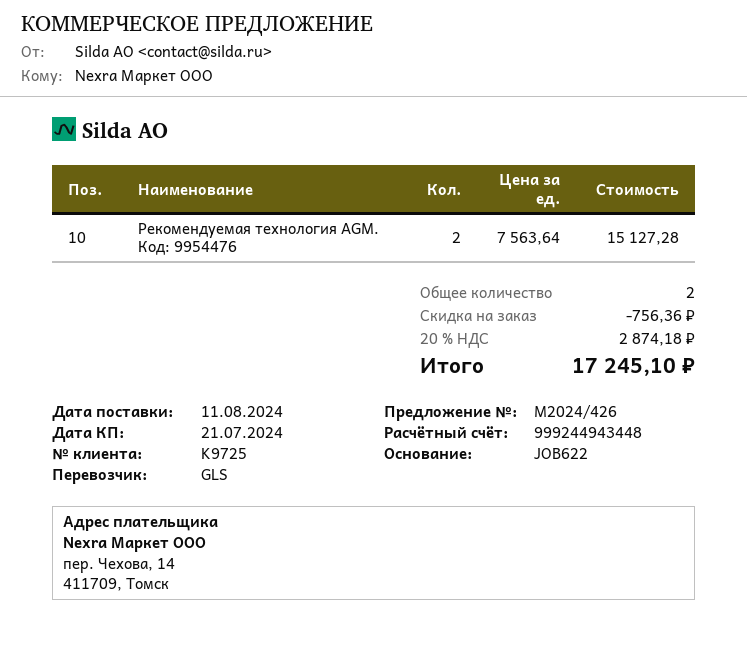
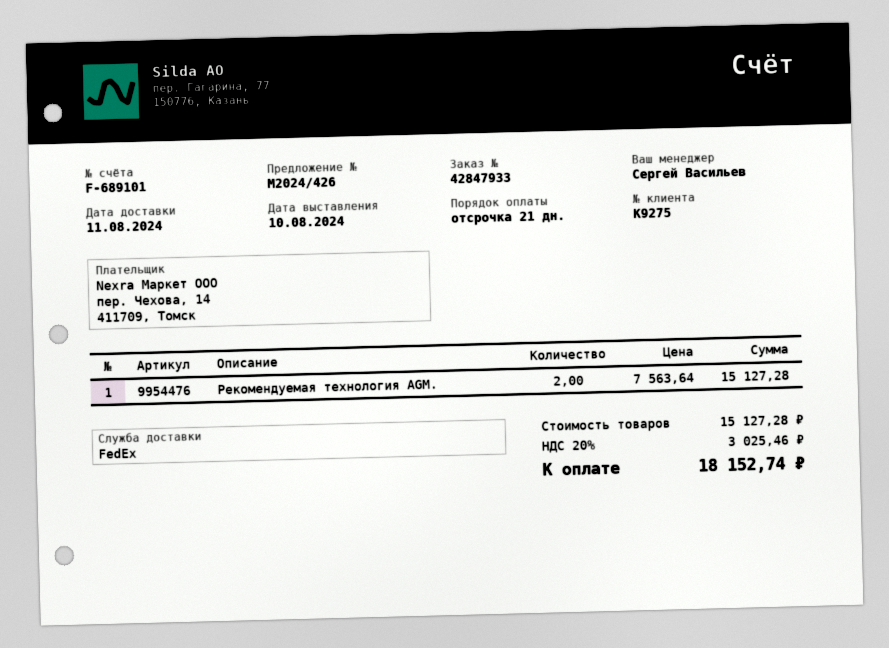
customer number: K9725 -> K9275
shipping method: GLS -> FedEx
discount: 756.36 -> none
tax: 20% = 2874.18 -> 20% = 3025.46
total: 17245.10 -> 18152.74

